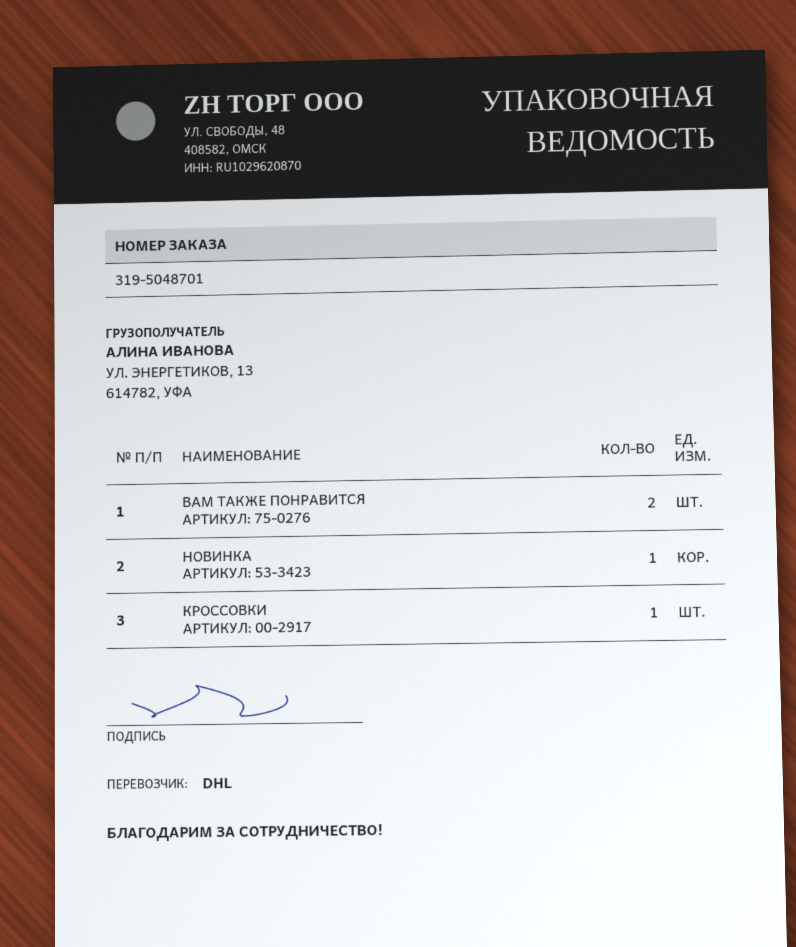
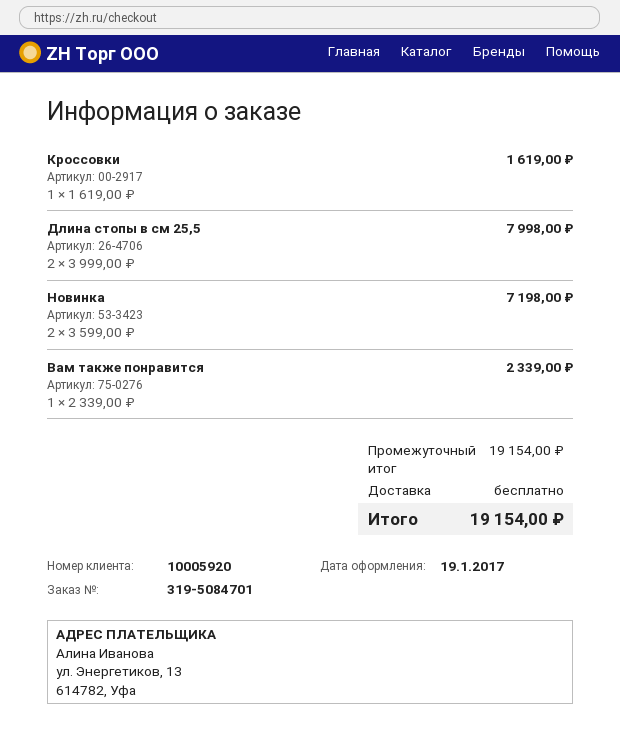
order number: 319-5048701 -> 319-5084701
ВАМ ТАКЖЕ ПОНРАВИТСЯ: 2 -> 1
НОВИНКА: 1 -> 2
Длина стопы в см 25,5: none -> 2

